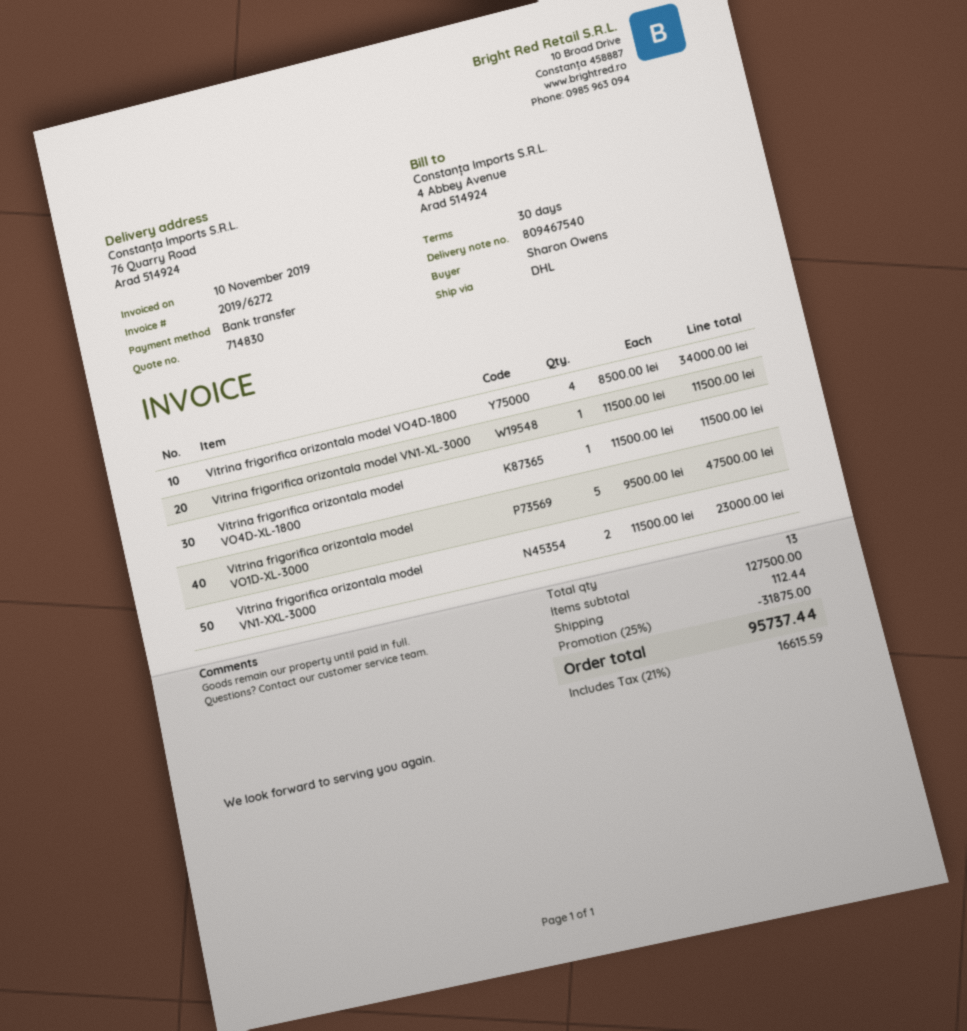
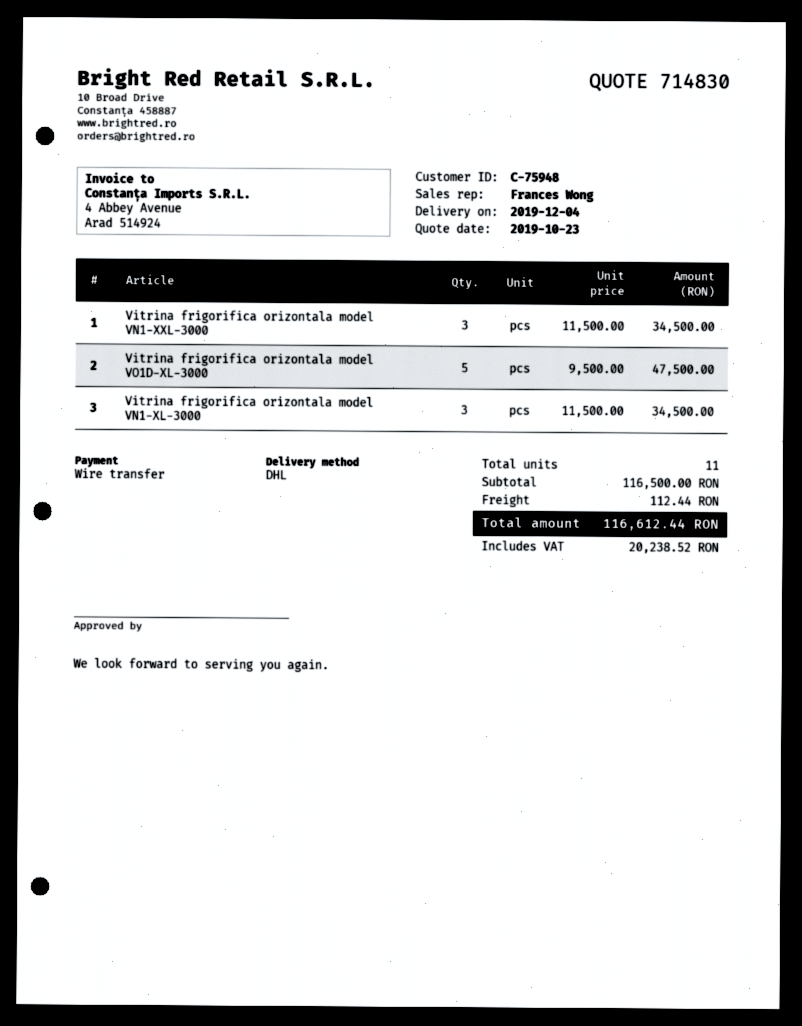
Vitrina frigorifica orizontala model VO4D-1800: 4 x 8500.00 = 34000.00 -> none
Vitrina frigorifica orizontala model VN1-XL-3000: 1 x 11500.00 = 11500.00 -> 3 x 11500.00 = 34500.00
Vitrina frigorifica orizontala model VO4D-XL-1800: 1 x 11500.00 = 11500.00 -> none
Vitrina frigorifica orizontala model VN1-XXL-3000: 2 x 11500.00 = 23000.00 -> 3 x 11500.00 = 34500.00
total quantity: 13 -> 11
subtotal: 127500.00 -> 116500.00
discount: 25% = 31875.00 -> none
tax: 16615.59 -> 20238.52
total: 95737.44 -> 116612.44

